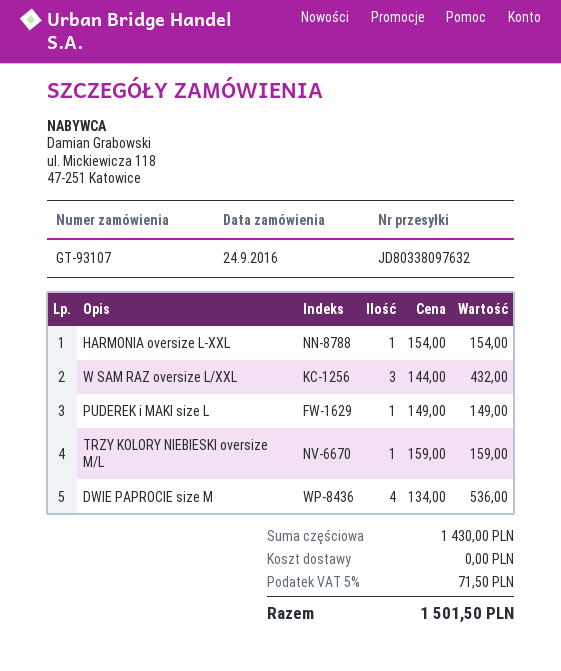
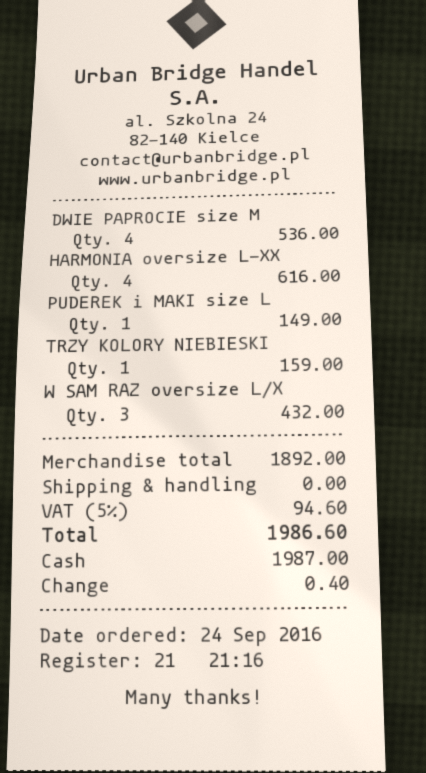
HARMONIA oversize L-XXL: 1 for 154.00 -> 4 for 616.00
subtotal: 1430.00 -> 1892.00
tax: 5% = 71.50 -> 5% = 94.60
total: 1501.50 -> 1986.60

